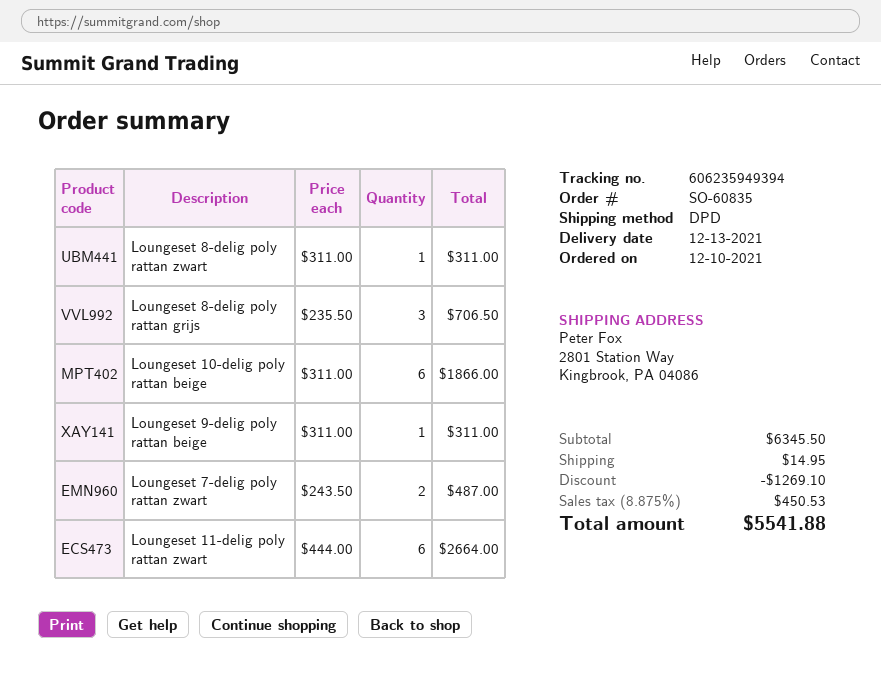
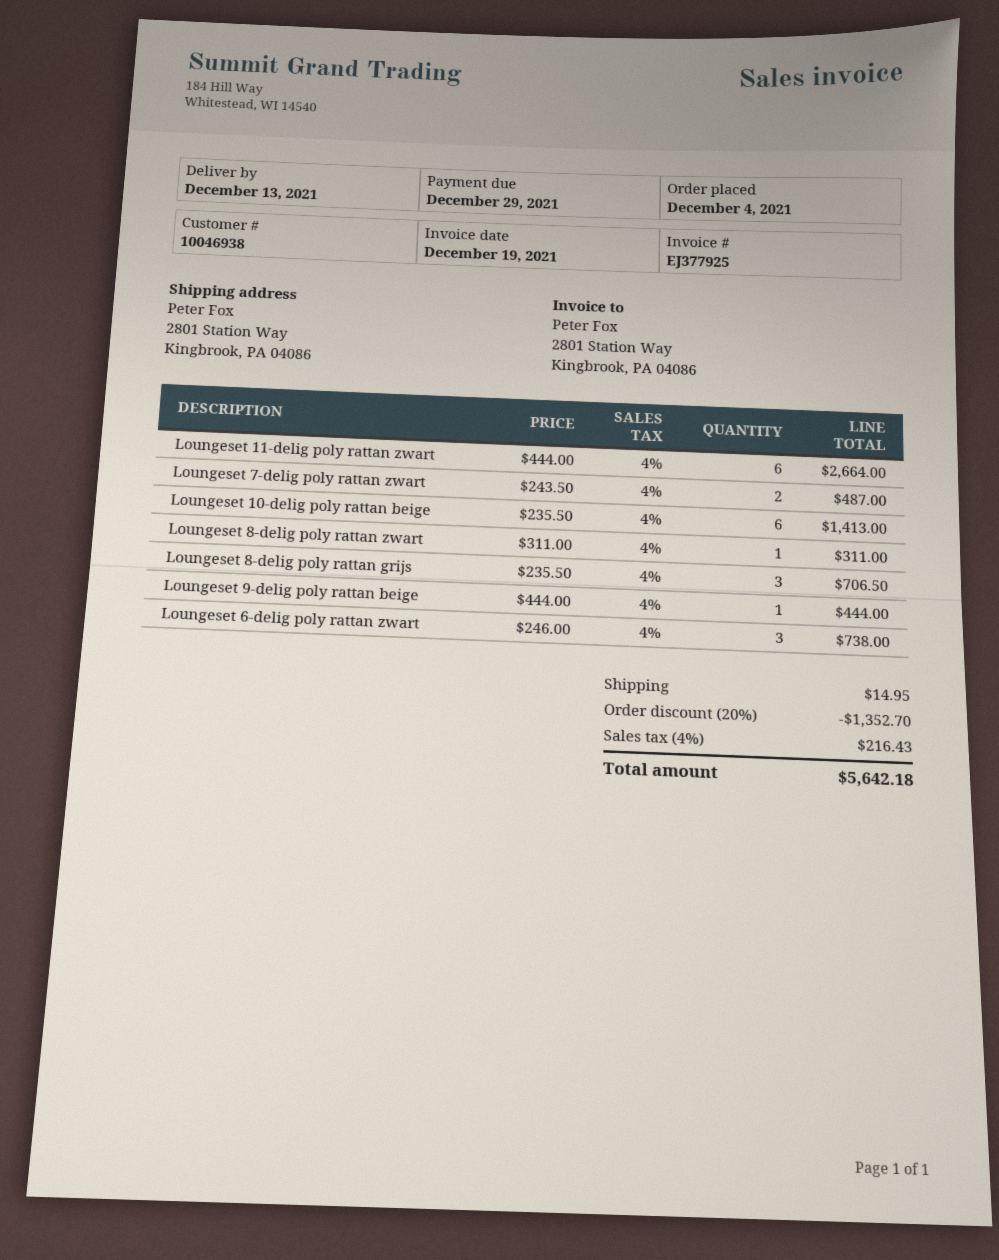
order date: 2021-12-10 -> 2021-12-04
Loungeset 10-delig poly rattan beige: 6 x 311.00 = 1866.00 -> 6 x 235.50 = 1413.00
Loungeset 9-delig poly rattan beige: 1 x 311.00 = 311.00 -> 1 x 444.00 = 444.00
Loungeset 6-delig poly rattan zwart: none -> 3 x 246.00 = 738.00
discount: 1269.10 -> 1352.70
tax: 8.875% = 450.53 -> 4% = 216.43
total: 5541.88 -> 5642.18

